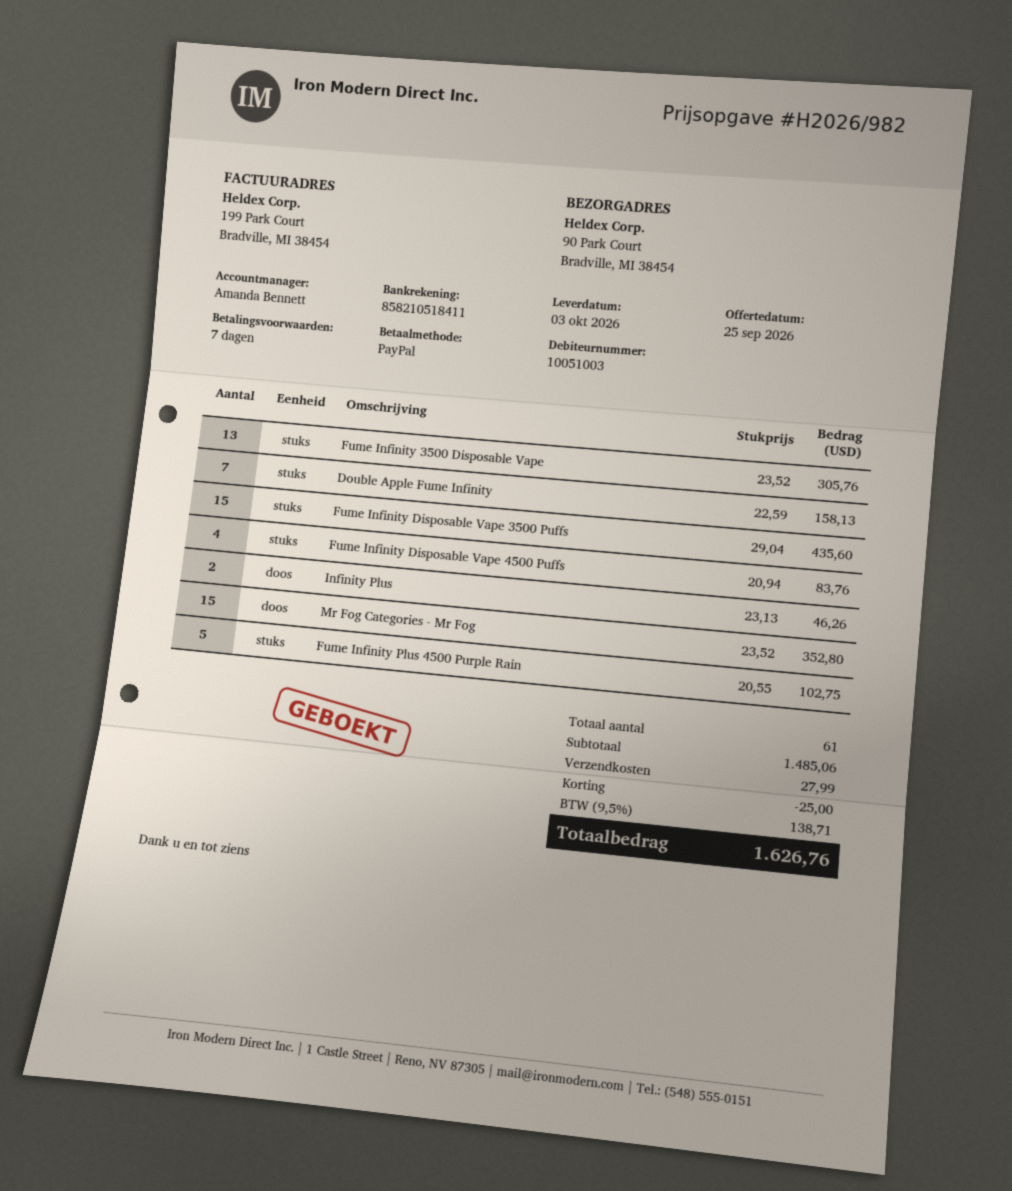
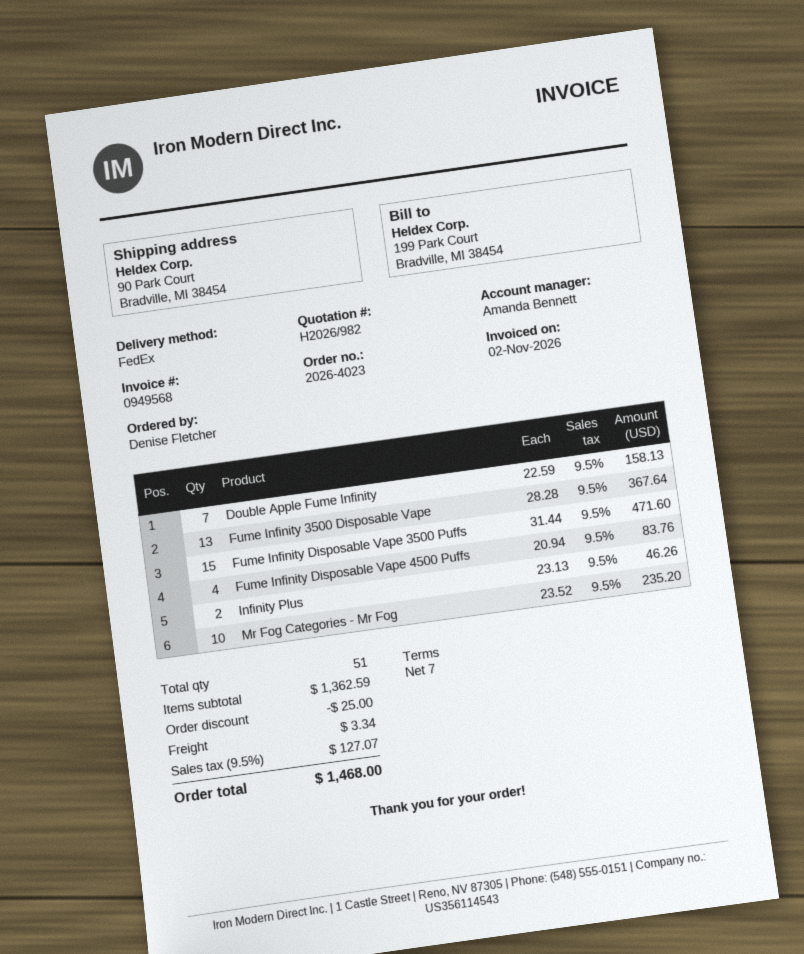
Fume Infinity 3500 Disposable Vape: 13 x 23.52 = 305.76 -> 13 x 28.28 = 367.64
Fume Infinity Disposable Vape 3500 Puffs: 15 x 29.04 = 435.60 -> 15 x 31.44 = 471.60
Mr Fog Categories - Mr Fog: 15 x 23.52 = 352.80 -> 10 x 23.52 = 235.20
Fume Infinity Plus 4500 Purple Rain: 5 x 20.55 = 102.75 -> none
total quantity: 61 -> 51
subtotal: 1485.06 -> 1362.59
shipping: 27.99 -> 3.34
tax: 9.5% = 138.71 -> 9.5% = 127.07
total: 1626.76 -> 1468.00

